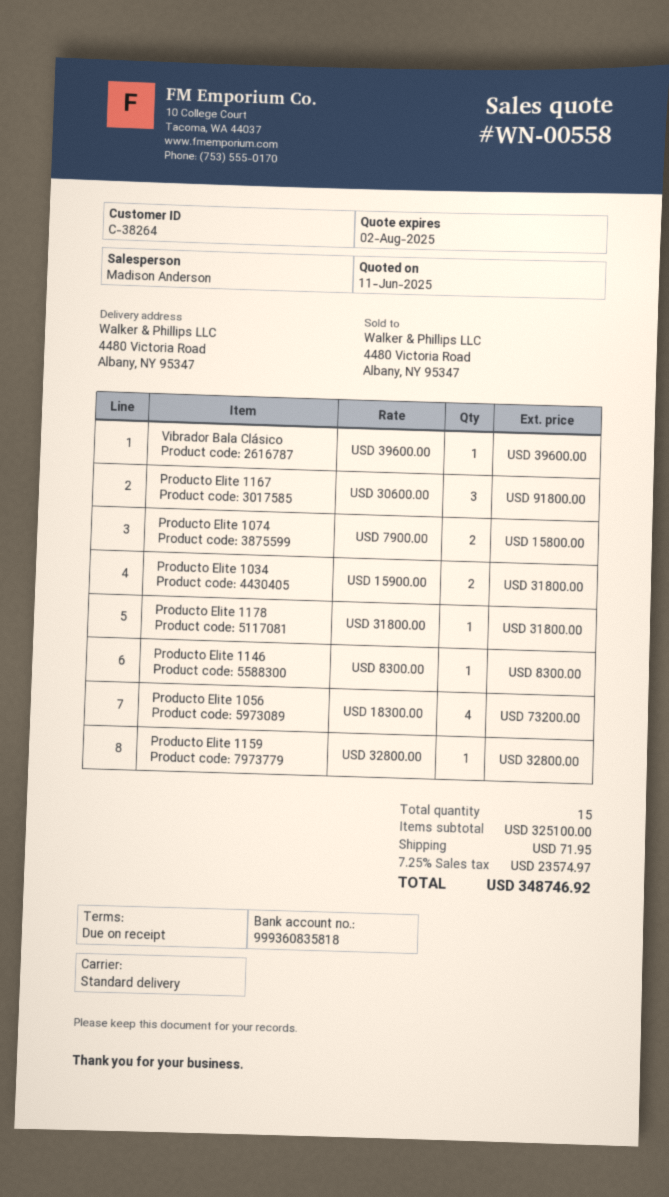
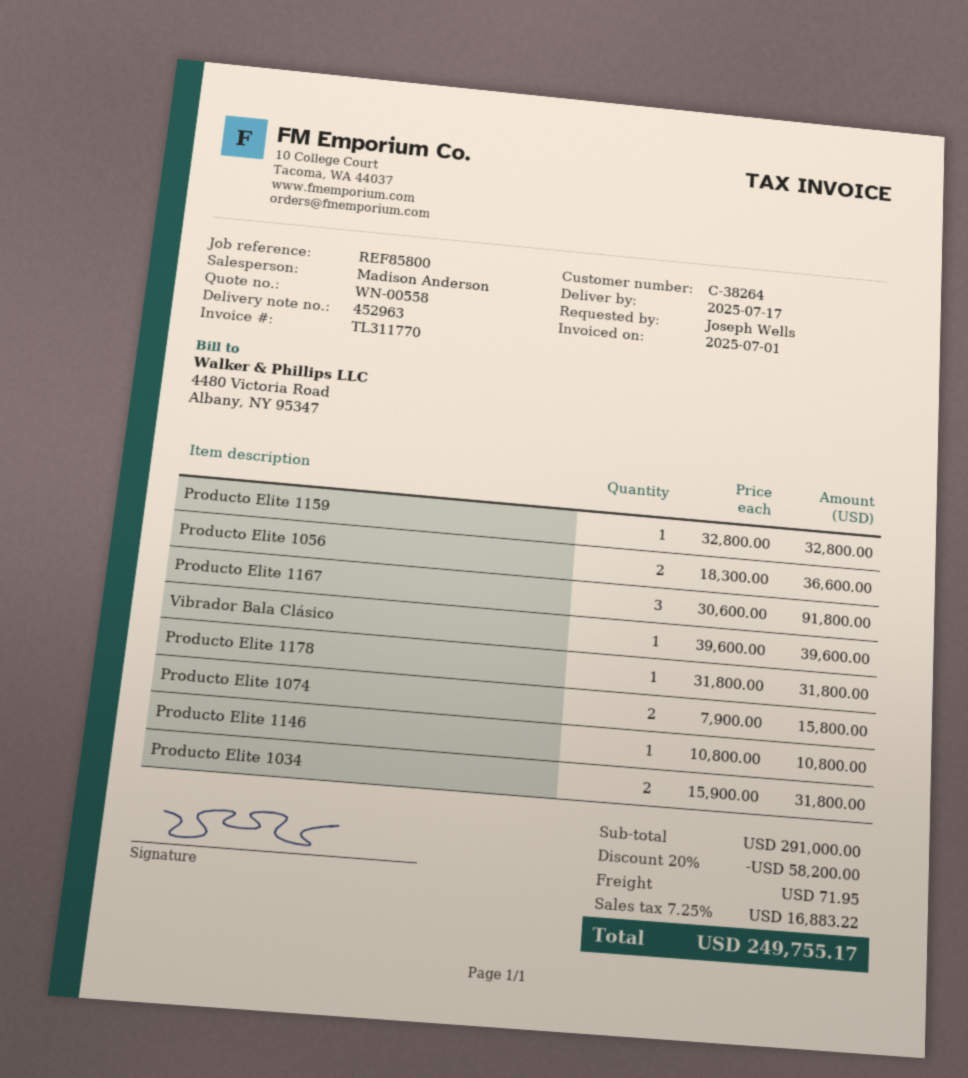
Producto Elite 1146: 1 x 8300.00 = 8300.00 -> 1 x 10800.00 = 10800.00
Producto Elite 1056: 4 x 18300.00 = 73200.00 -> 2 x 18300.00 = 36600.00
subtotal: 325100.00 -> 291000.00
discount: none -> 20% = 58200.00
tax: 7.25% = 23574.97 -> 7.25% = 16883.22
total: 348746.92 -> 249755.17

